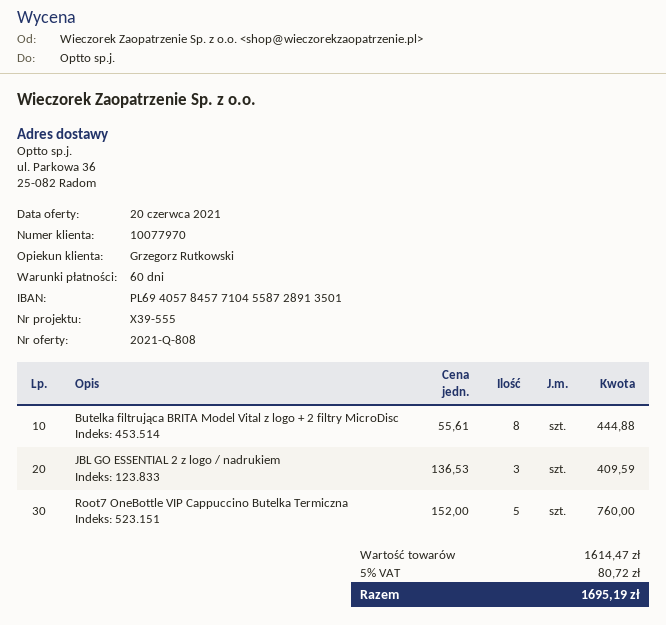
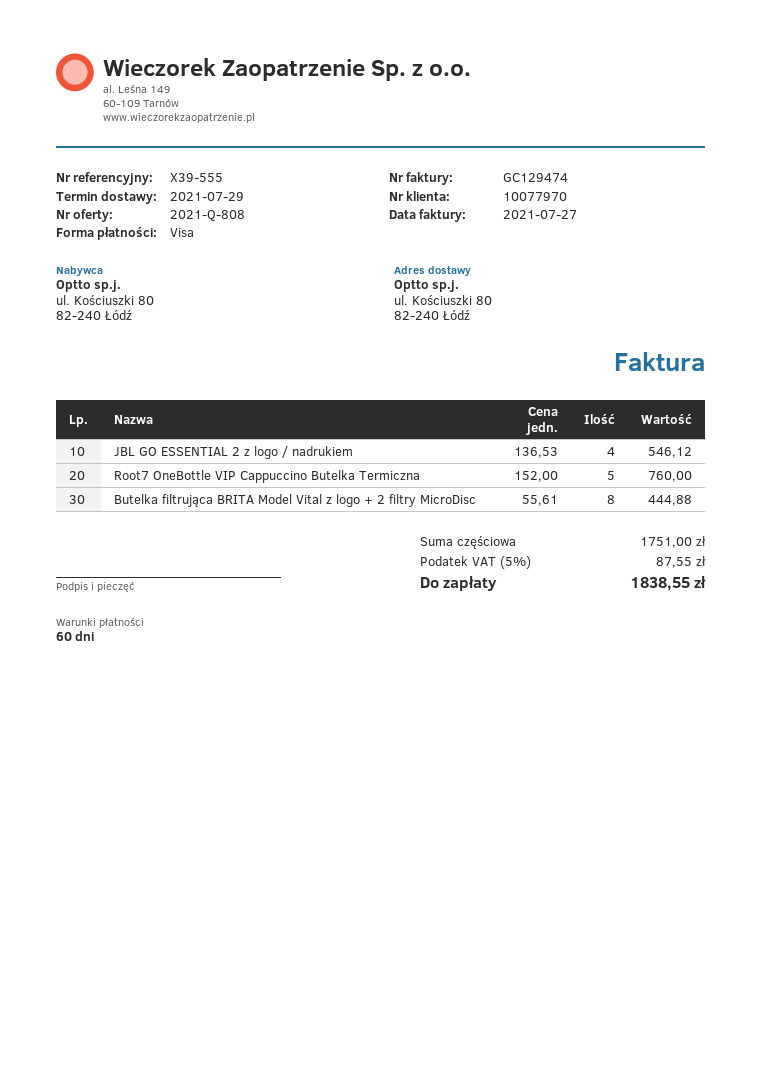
ship to: ul. Parkowa 36, 25-082 Radom -> ul. Kościuszki 80, 82-240 Łódź
JBL GO ESSENTIAL 2 z logo / nadrukiem: 3 x 136.53 = 409.59 -> 4 x 136.53 = 546.12
subtotal: 1614.47 -> 1751.00
tax: 5% = 80.72 -> 5% = 87.55
total: 1695.19 -> 1838.55

